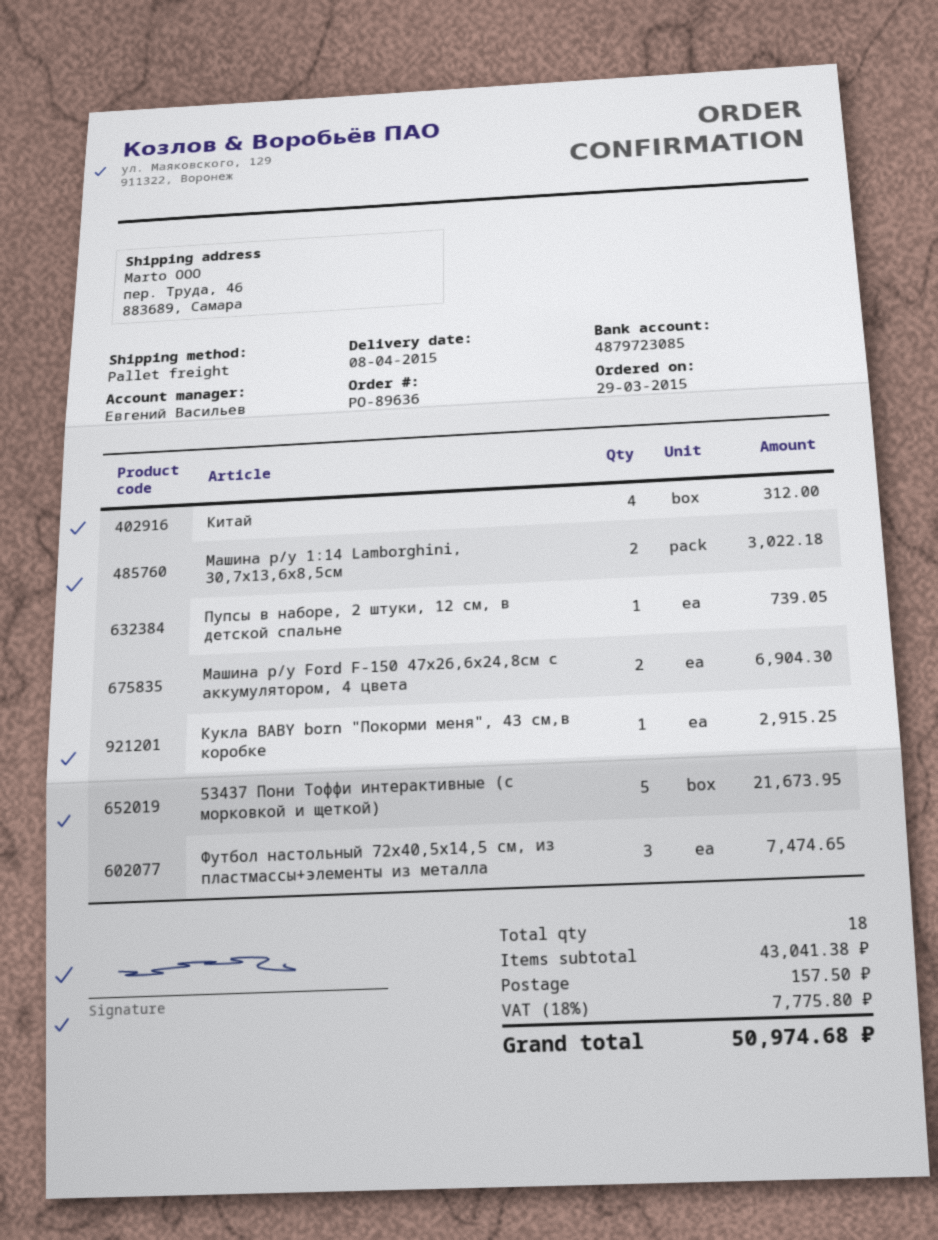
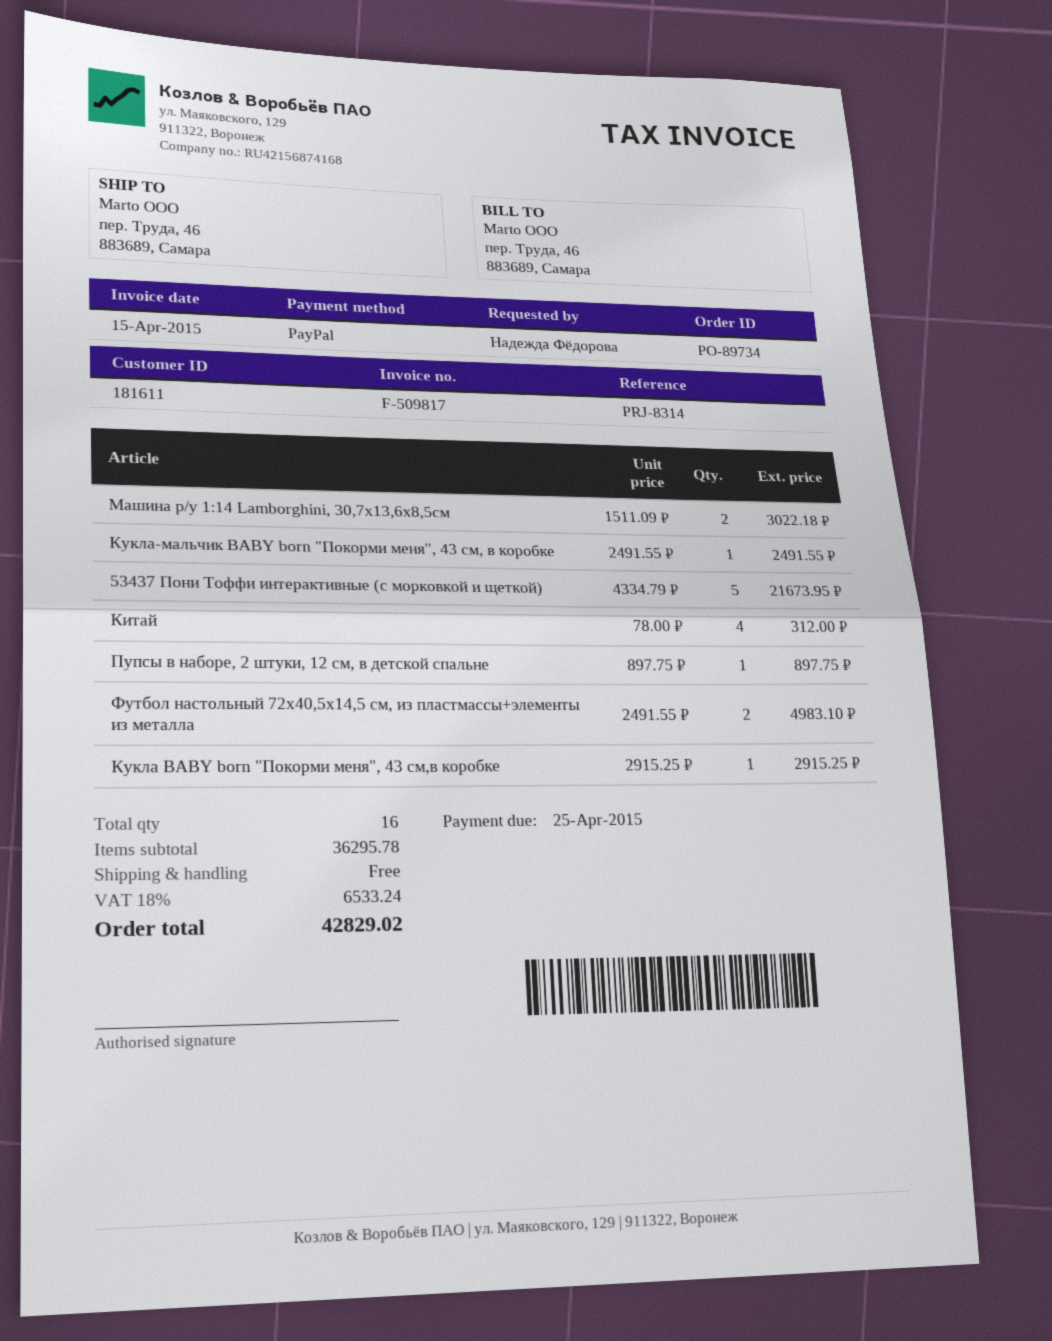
order number: PO-89636 -> PO-89734
Пупсы в наборе, 2 штуки, 12 см, в детской спальне: 1 for 739.05 -> 1 for 897.75
Машина р/у Ford F-150 47х26,6х24,8см с аккумулятором, 4 цвета: 2 for 6904.30 -> none
Футбол настольный 72х40,5х14,5 см, из пластмассы+элементы из металла: 3 for 7474.65 -> 2 for 4983.10
Кукла-мальчик BABY born "Покорми меня", 43 см, в коробке: none -> 1 for 2491.55
total quantity: 18 -> 16
subtotal: 43041.38 -> 36295.78
shipping: 157.50 -> 0.00
tax: 18% = 7775.80 -> 18% = 6533.24
total: 50974.68 -> 42829.02

